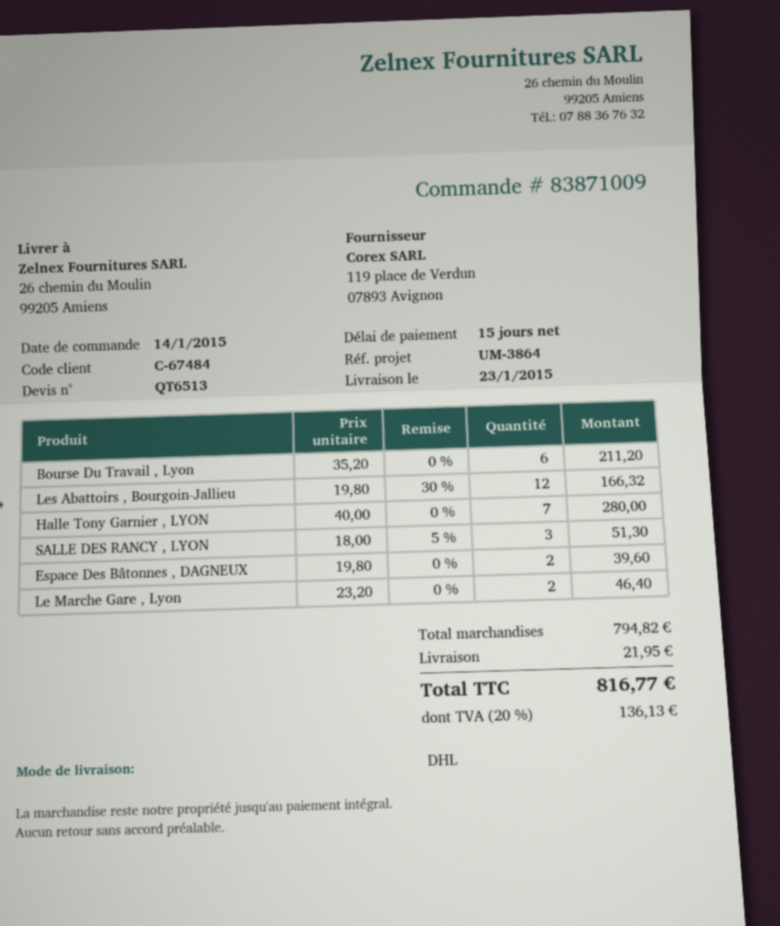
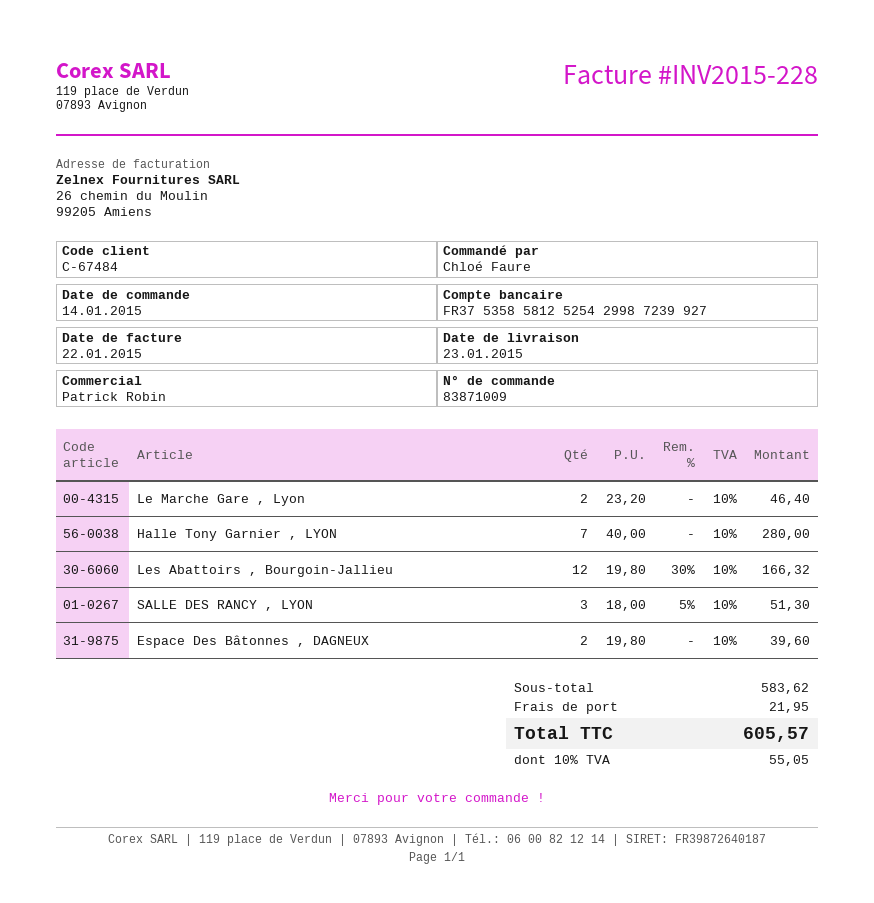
Bourse Du Travail , Lyon: 6 x 35.20 = 211.20 -> none
subtotal: 794.82 -> 583.62
tax: 20% = 136.13 -> 10% = 55.05
total: 816.77 -> 605.57

